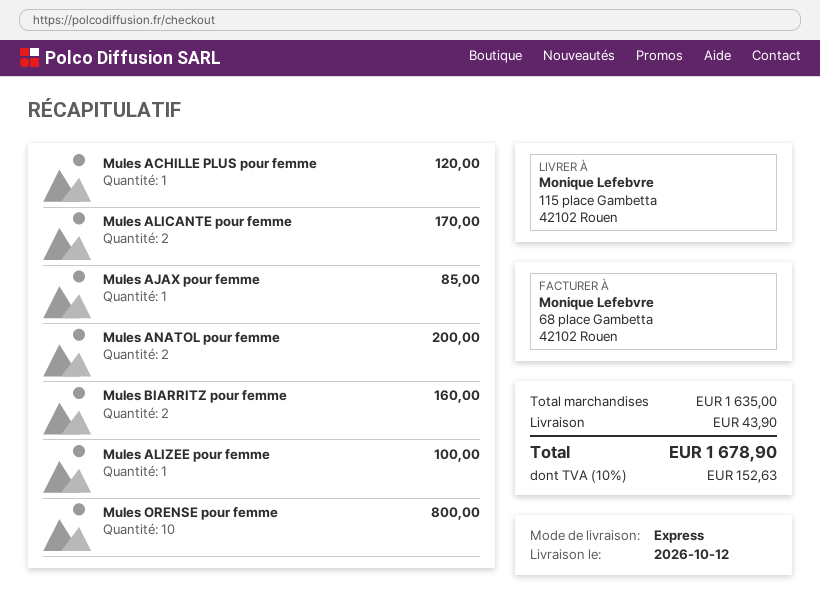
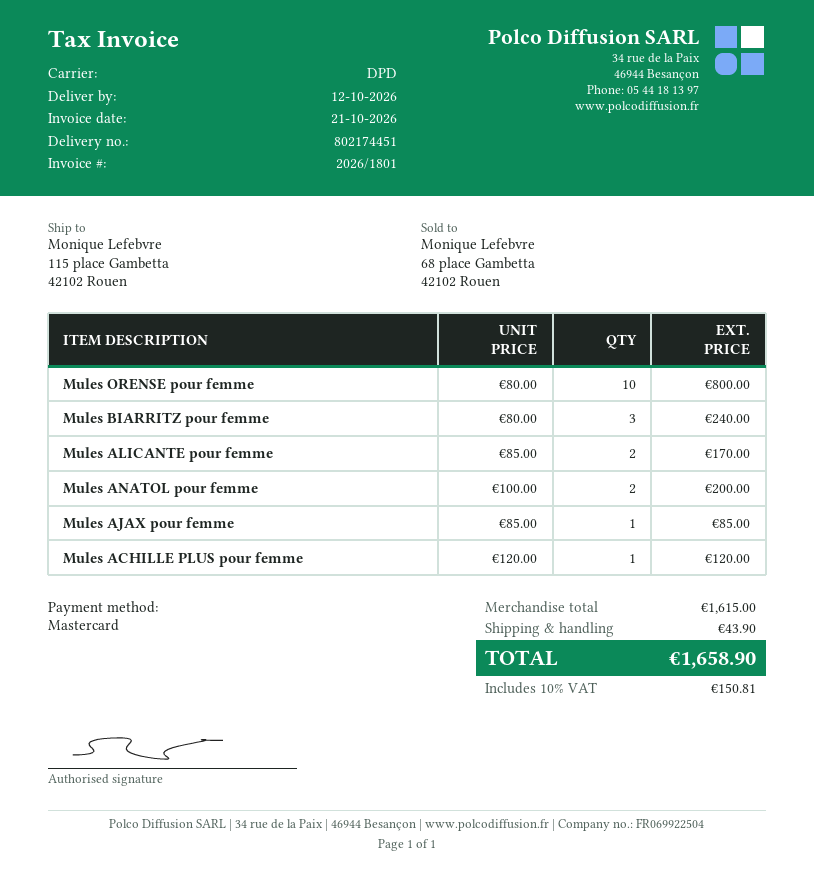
shipping method: express -> DPD
Mules BIARRITZ pour femme: 2 for 160.00 -> 3 for 240.00
Mules ALIZEE pour femme: 1 for 100.00 -> none
subtotal: 1635.00 -> 1615.00
tax: 10% = 152.63 -> 10% = 150.81
total: 1678.90 -> 1658.90

